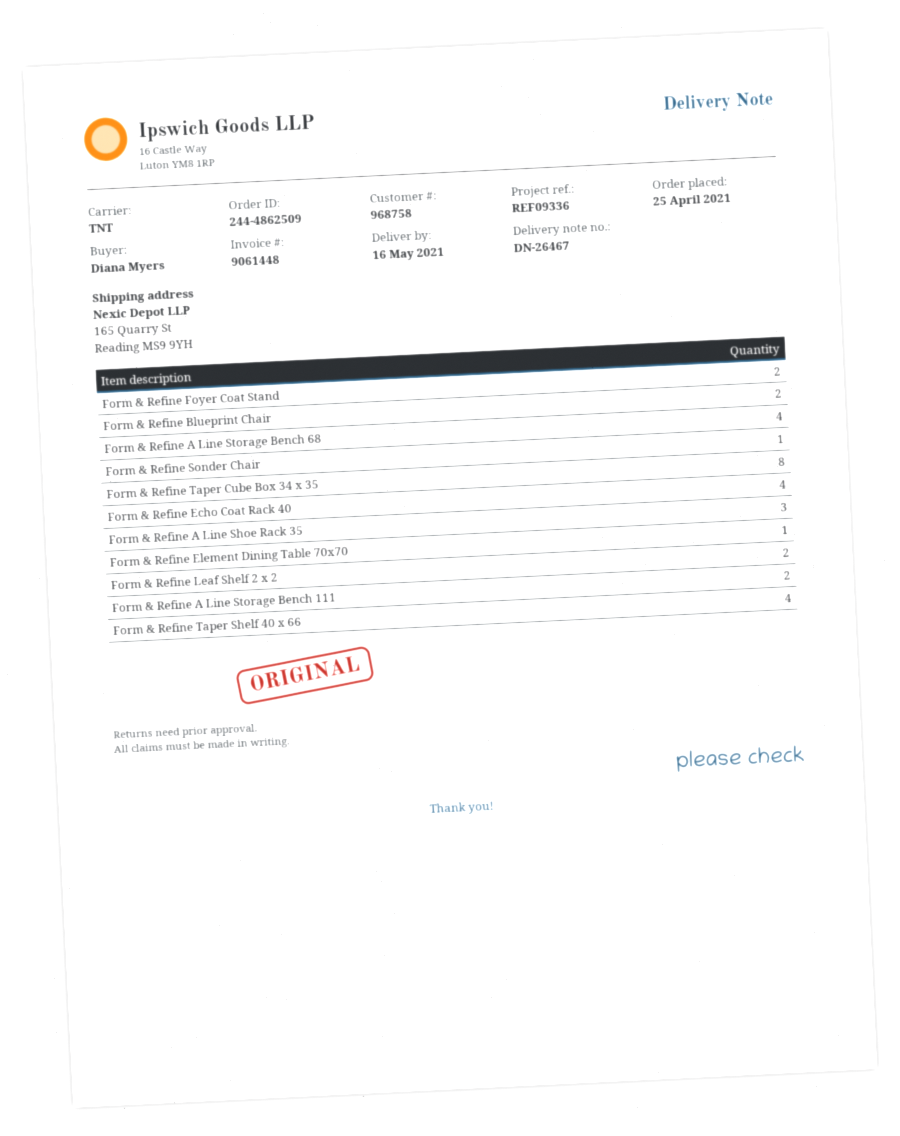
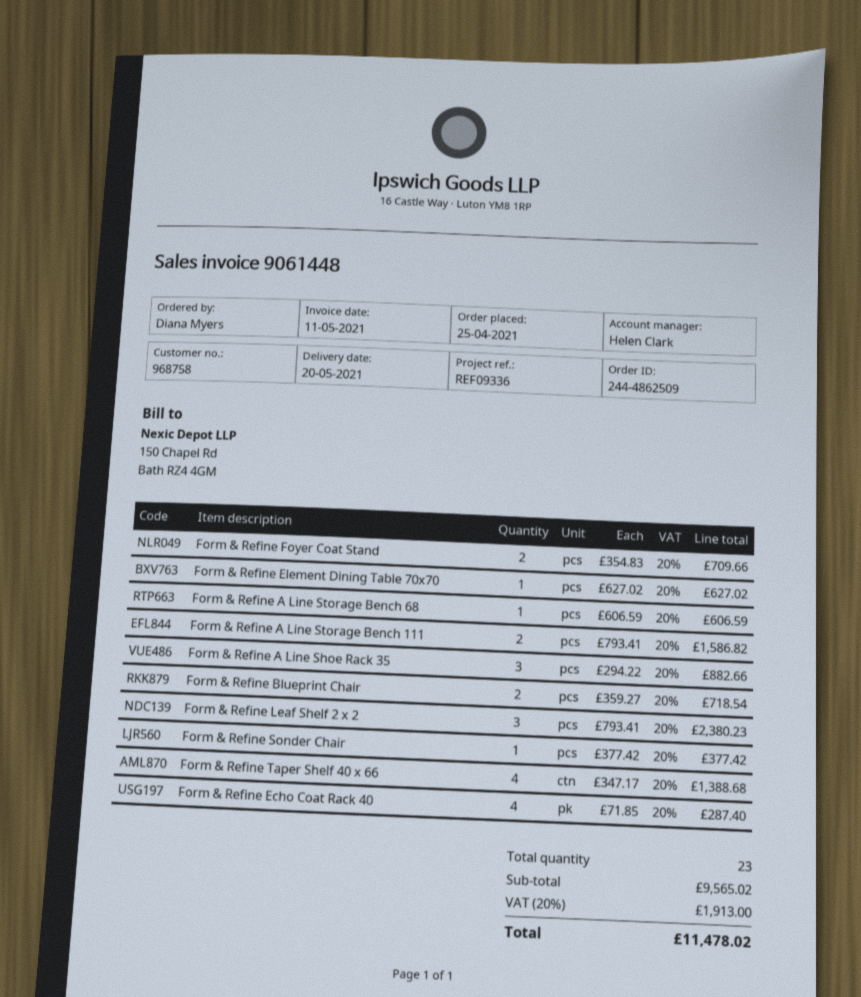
delivery date: 2021-05-16 -> 2021-05-20
Form & Refine A Line Storage Bench 68: 4 -> 1
Form & Refine Taper Cube Box 34 x 35: 8 -> none
Form & Refine Leaf Shelf 2 x 2: 2 -> 3

